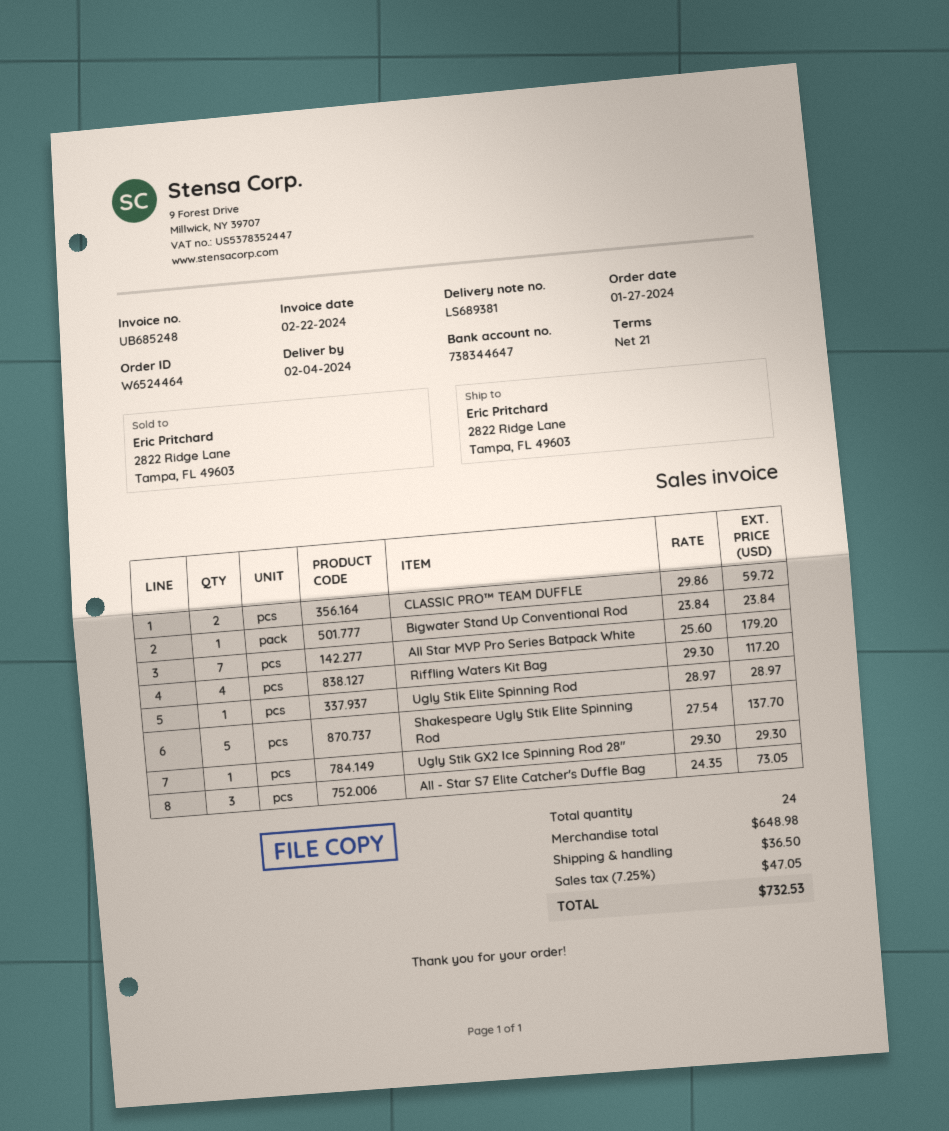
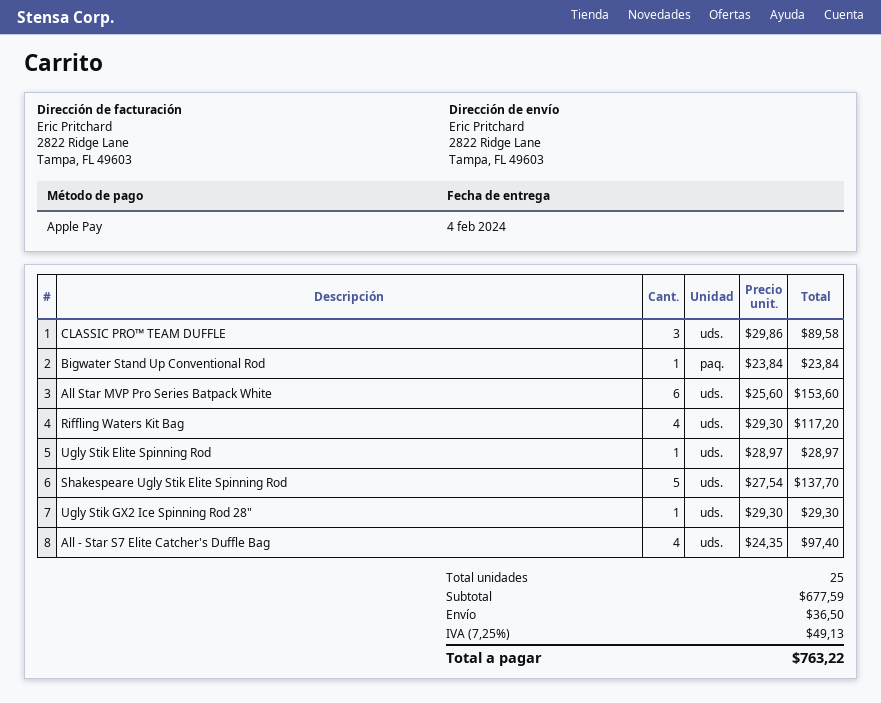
CLASSIC PRO™ TEAM DUFFLE: 2 x 29.86 = 59.72 -> 3 x 29.86 = 89.58
All Star MVP Pro Series Batpack White: 7 x 25.60 = 179.20 -> 6 x 25.60 = 153.60
All - Star S7 Elite Catcher's Duffle Bag: 3 x 24.35 = 73.05 -> 4 x 24.35 = 97.40
total quantity: 24 -> 25
subtotal: 648.98 -> 677.59
tax: 7.25% = 47.05 -> 7.25% = 49.13
total: 732.53 -> 763.22

